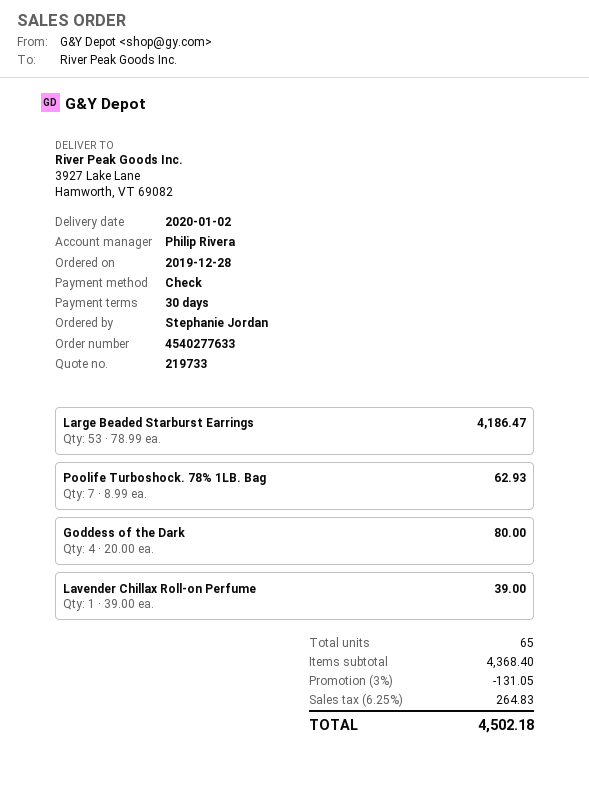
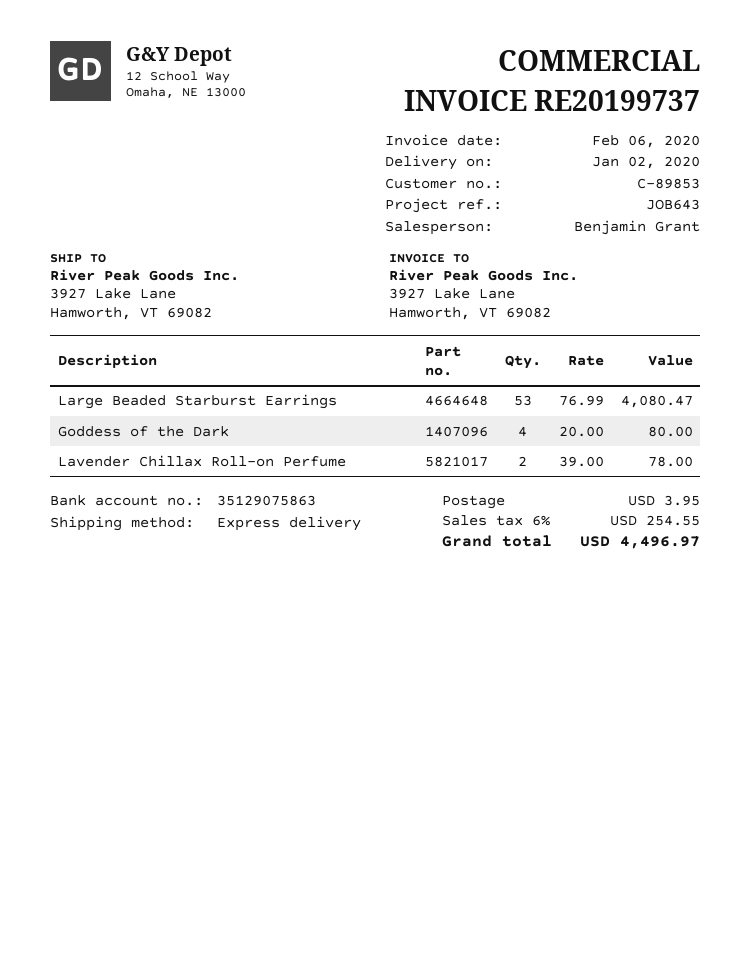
sales rep: Philip Rivera -> Benjamin Grant
Large Beaded Starburst Earrings: 53 x 78.99 = 4186.47 -> 53 x 76.99 = 4080.47
Poolife Turboshock. 78% 1LB. Bag: 7 x 8.99 = 62.93 -> none
Lavender Chillax Roll-on Perfume: 1 x 39.00 = 39.00 -> 2 x 39.00 = 78.00
discount: 3% = 131.05 -> none
shipping: none -> 3.95
tax: 6.25% = 264.83 -> 6% = 254.55
total: 4502.18 -> 4496.97

